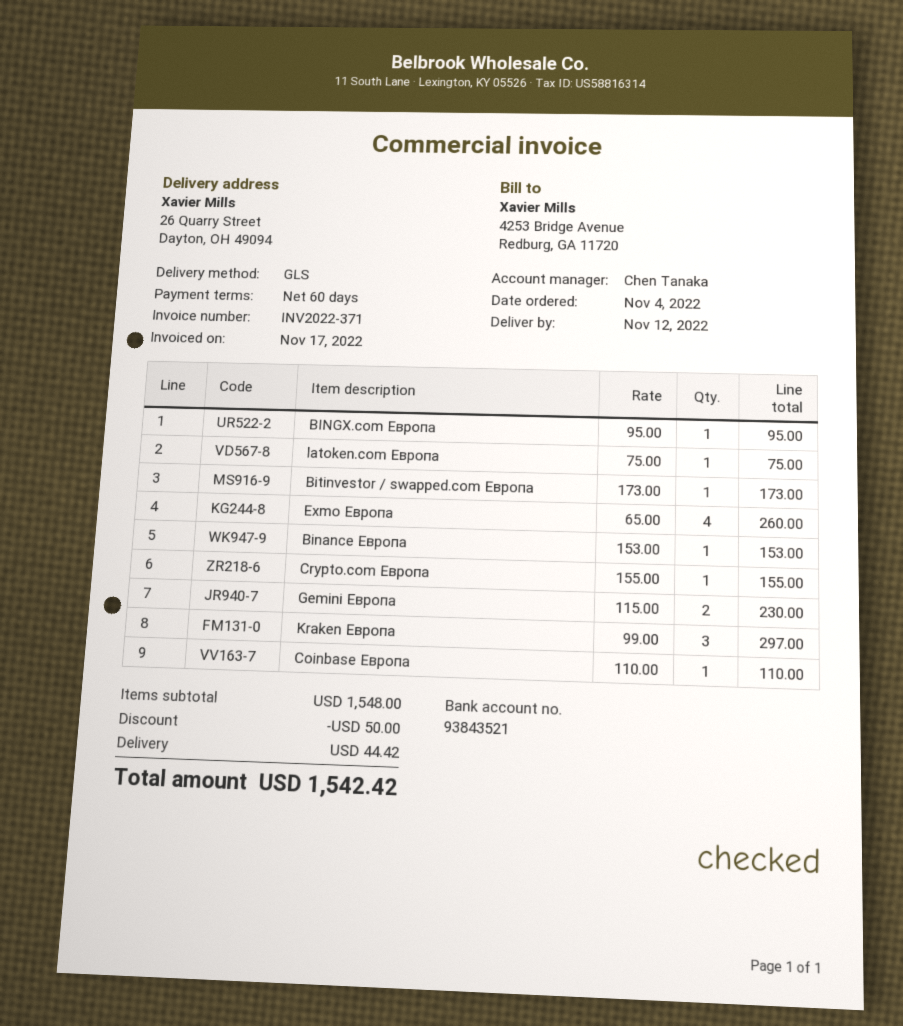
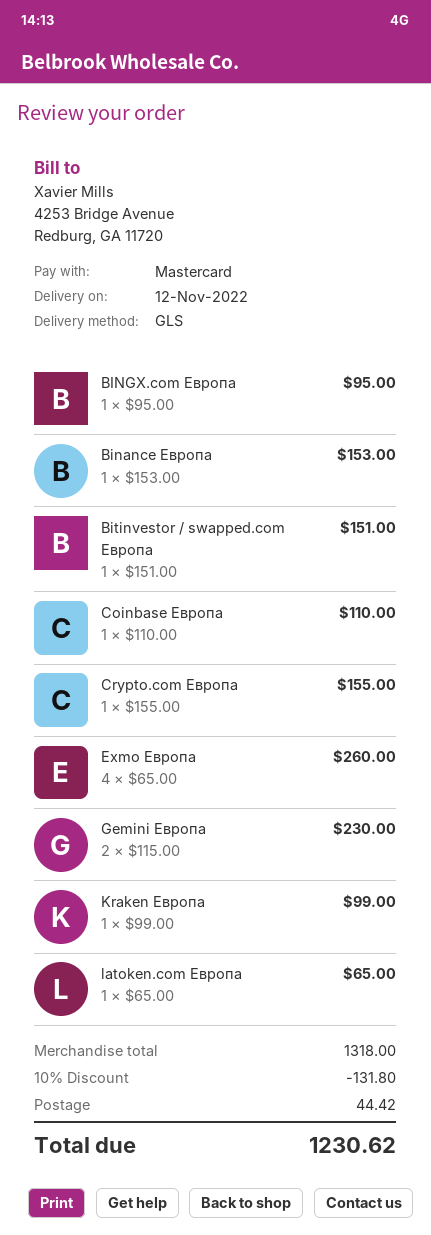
latoken.com Европа: 1 x 75.00 = 75.00 -> 1 x 65.00 = 65.00
Bitinvestor / swapped.com Европа: 1 x 173.00 = 173.00 -> 1 x 151.00 = 151.00
Kraken Европа: 3 x 99.00 = 297.00 -> 1 x 99.00 = 99.00
subtotal: 1548.00 -> 1318.00
discount: 50.00 -> 131.80
total: 1542.42 -> 1230.62

